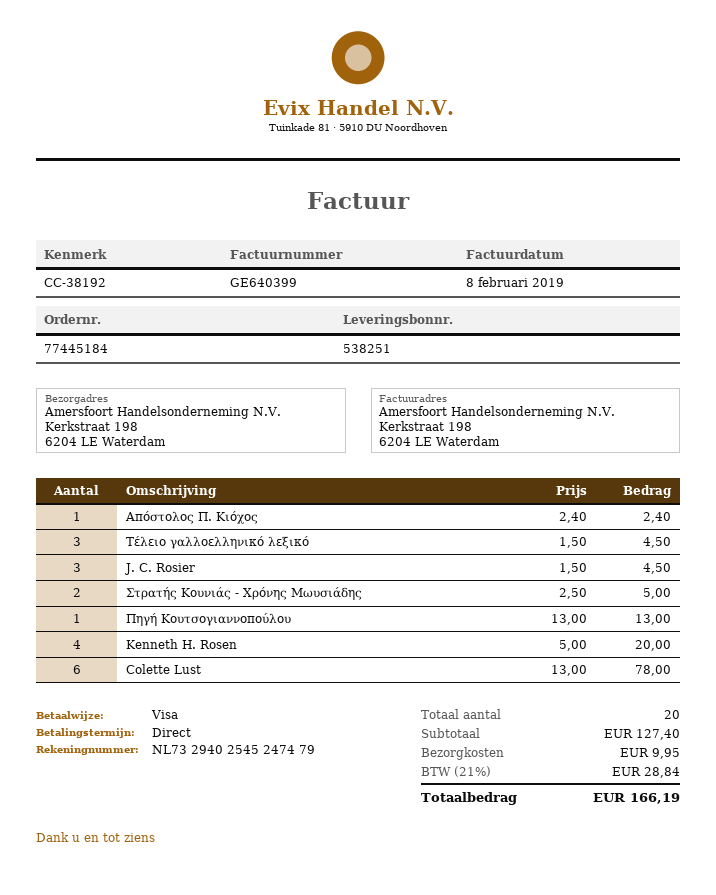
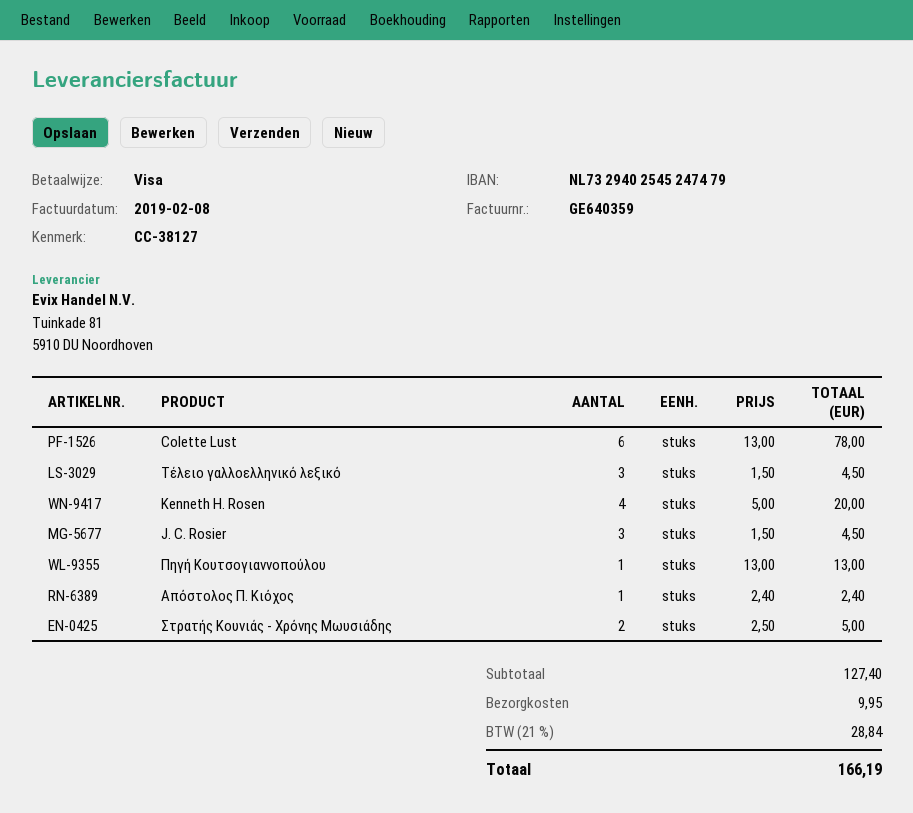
invoice number: GE640399 -> GE640359
reference: CC-38192 -> CC-38127

